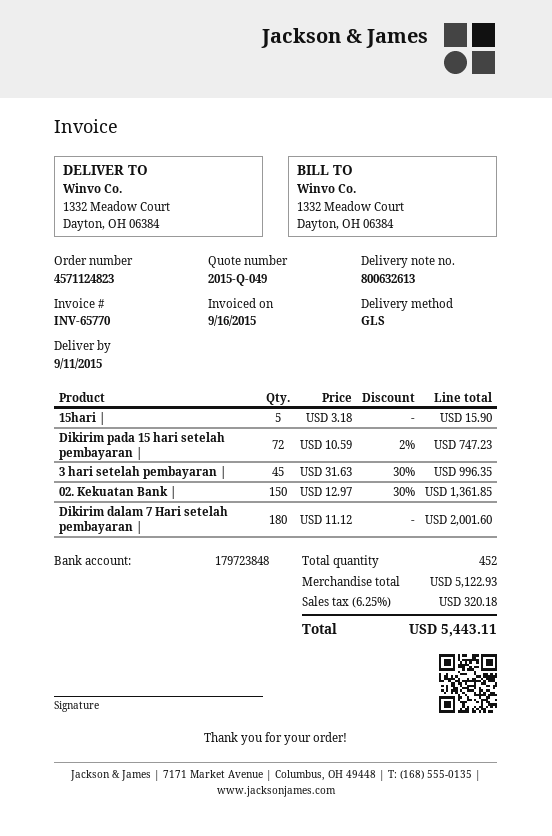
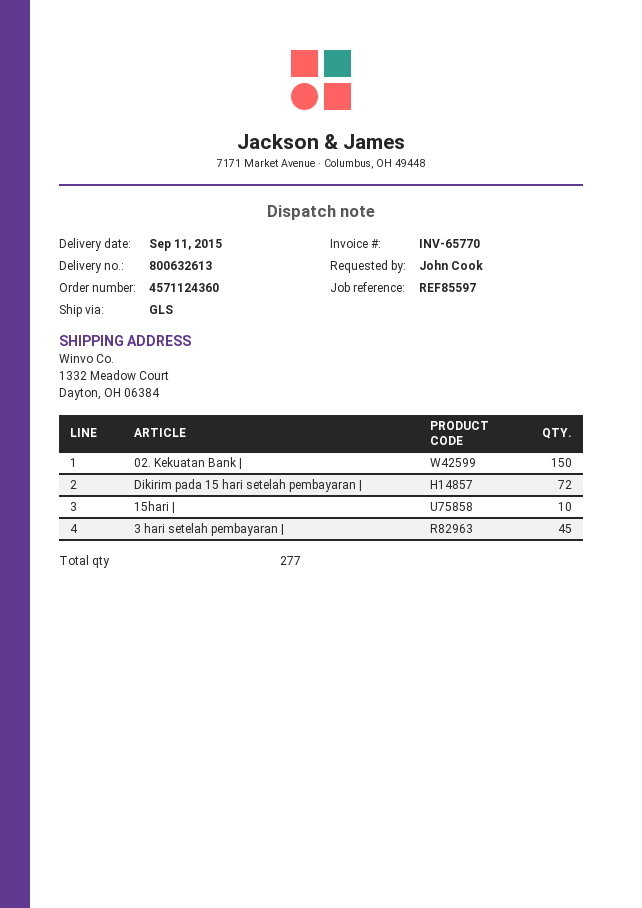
order number: 4571124823 -> 4571124360
15hari |: 5 -> 10
Dikirim dalam 7 Hari setelah pembayaran |: 180 -> none
total quantity: 452 -> 277

